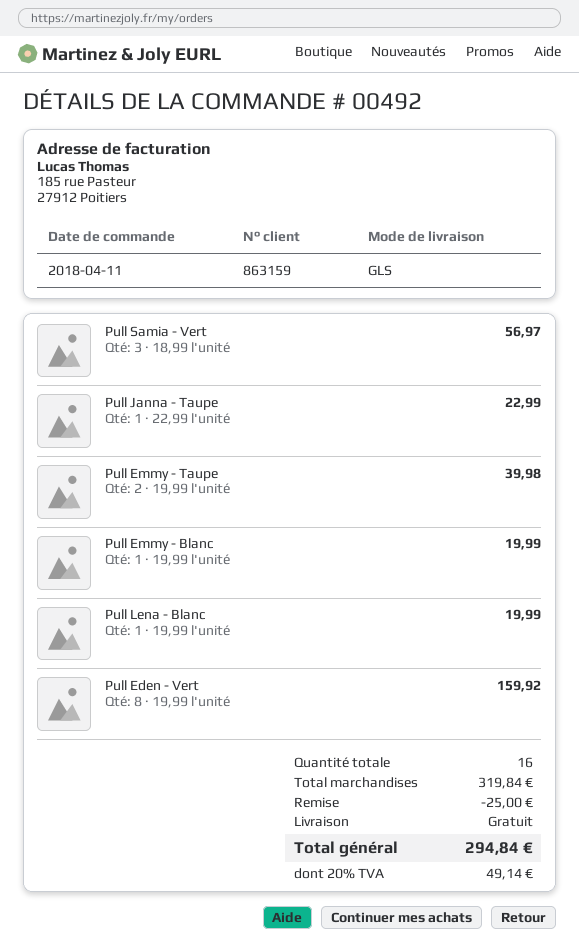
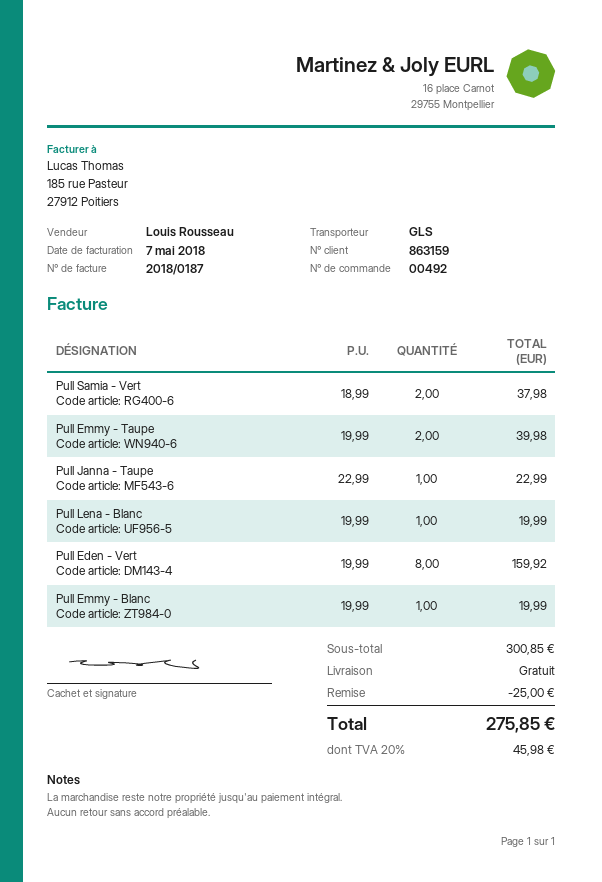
Pull Samia - Vert: 3 x 18.99 = 56.97 -> 2 x 18.99 = 37.98
subtotal: 319.84 -> 300.85
tax: 20% = 49.14 -> 20% = 45.98
total: 294.84 -> 275.85

